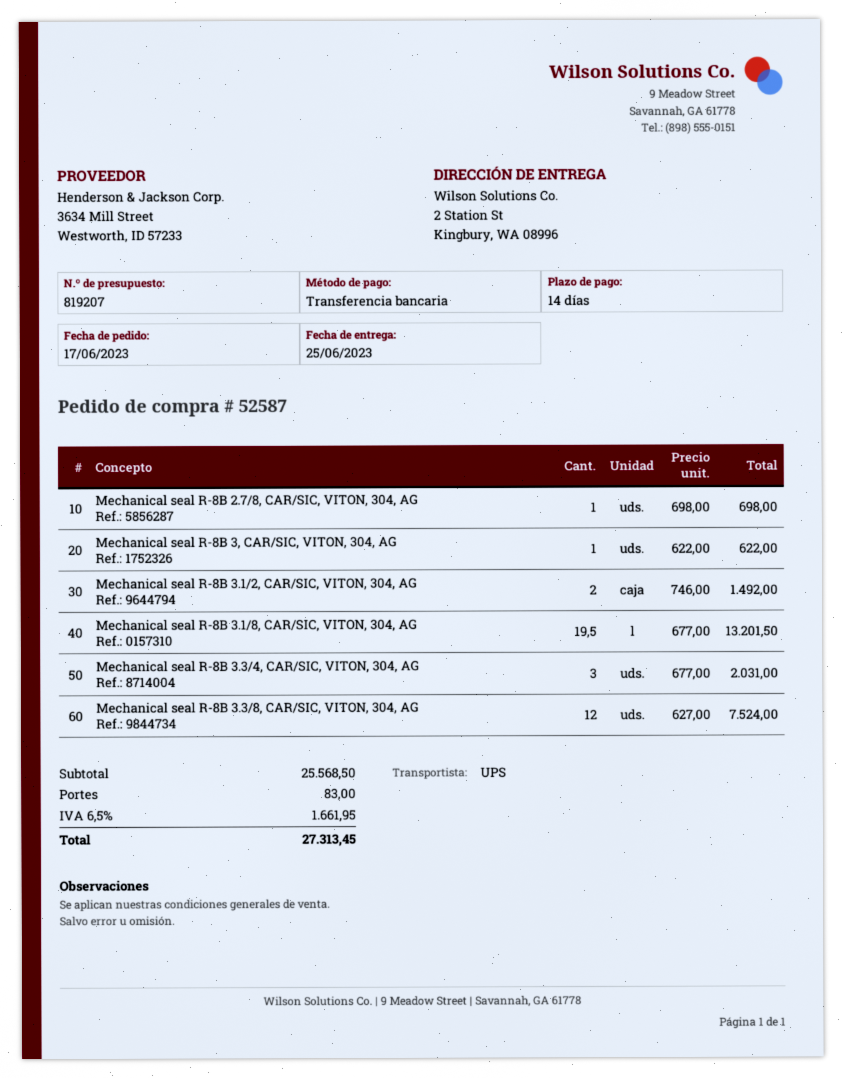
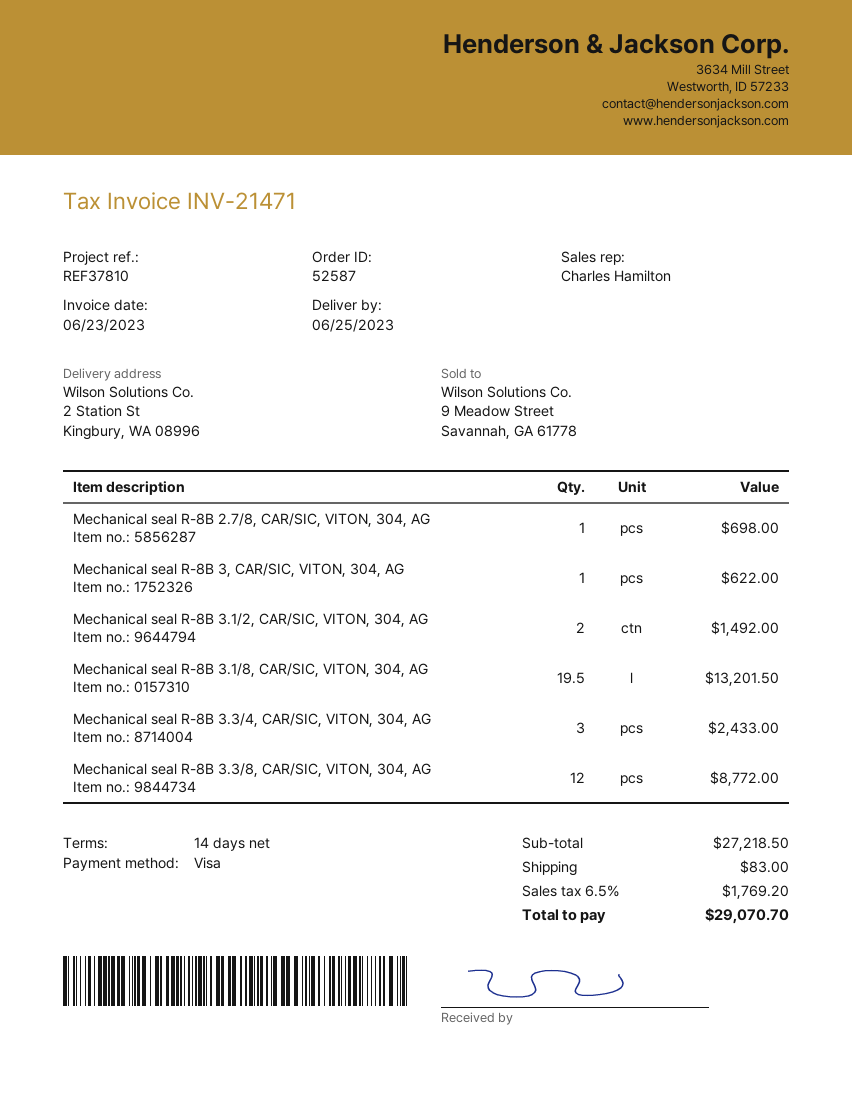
payment method: bank transfer -> Visa
Mechanical seal R-8B 3.3/4, CAR/SIC, VITON, 304, AG: 3 for 2031.00 -> 3 for 2433.00
Mechanical seal R-8B 3.3/8, CAR/SIC, VITON, 304, AG: 12 for 7524.00 -> 12 for 8772.00
subtotal: 25568.50 -> 27218.50
tax: 6.5% = 1661.95 -> 6.5% = 1769.20
total: 27313.45 -> 29070.70

